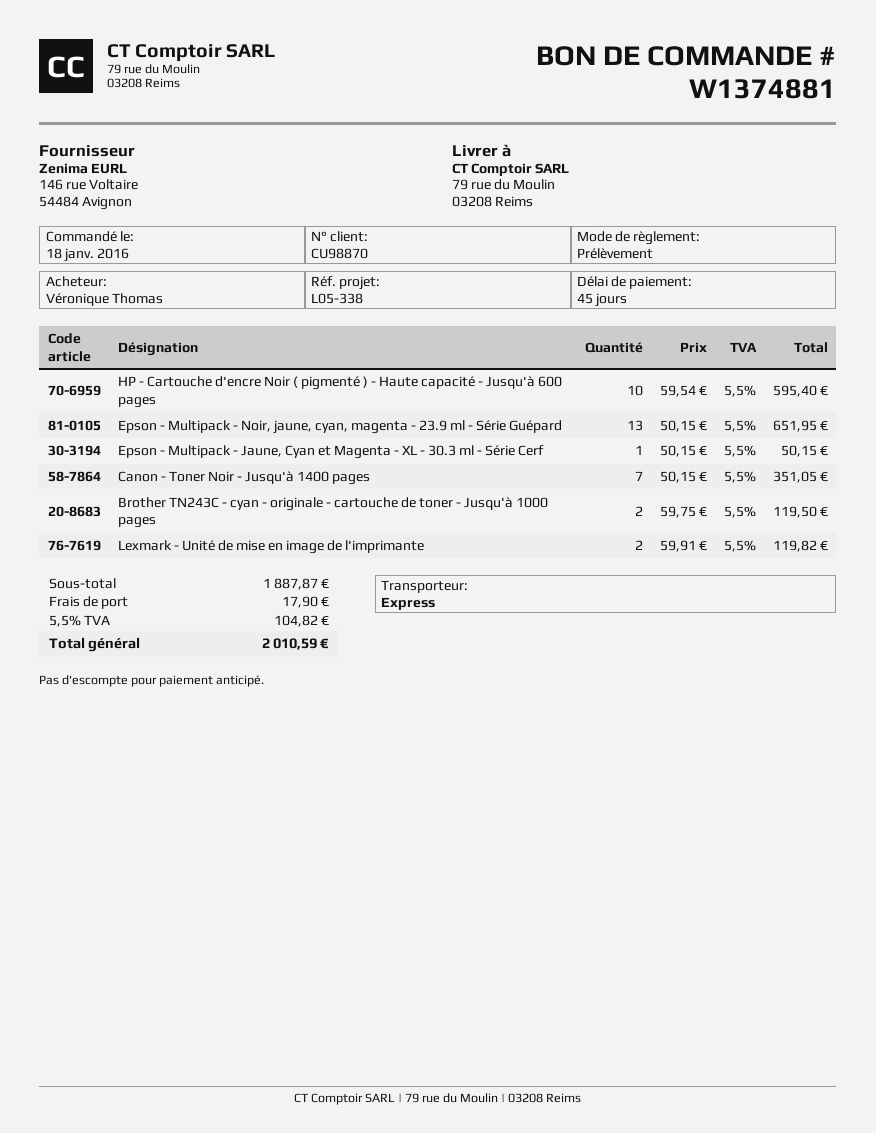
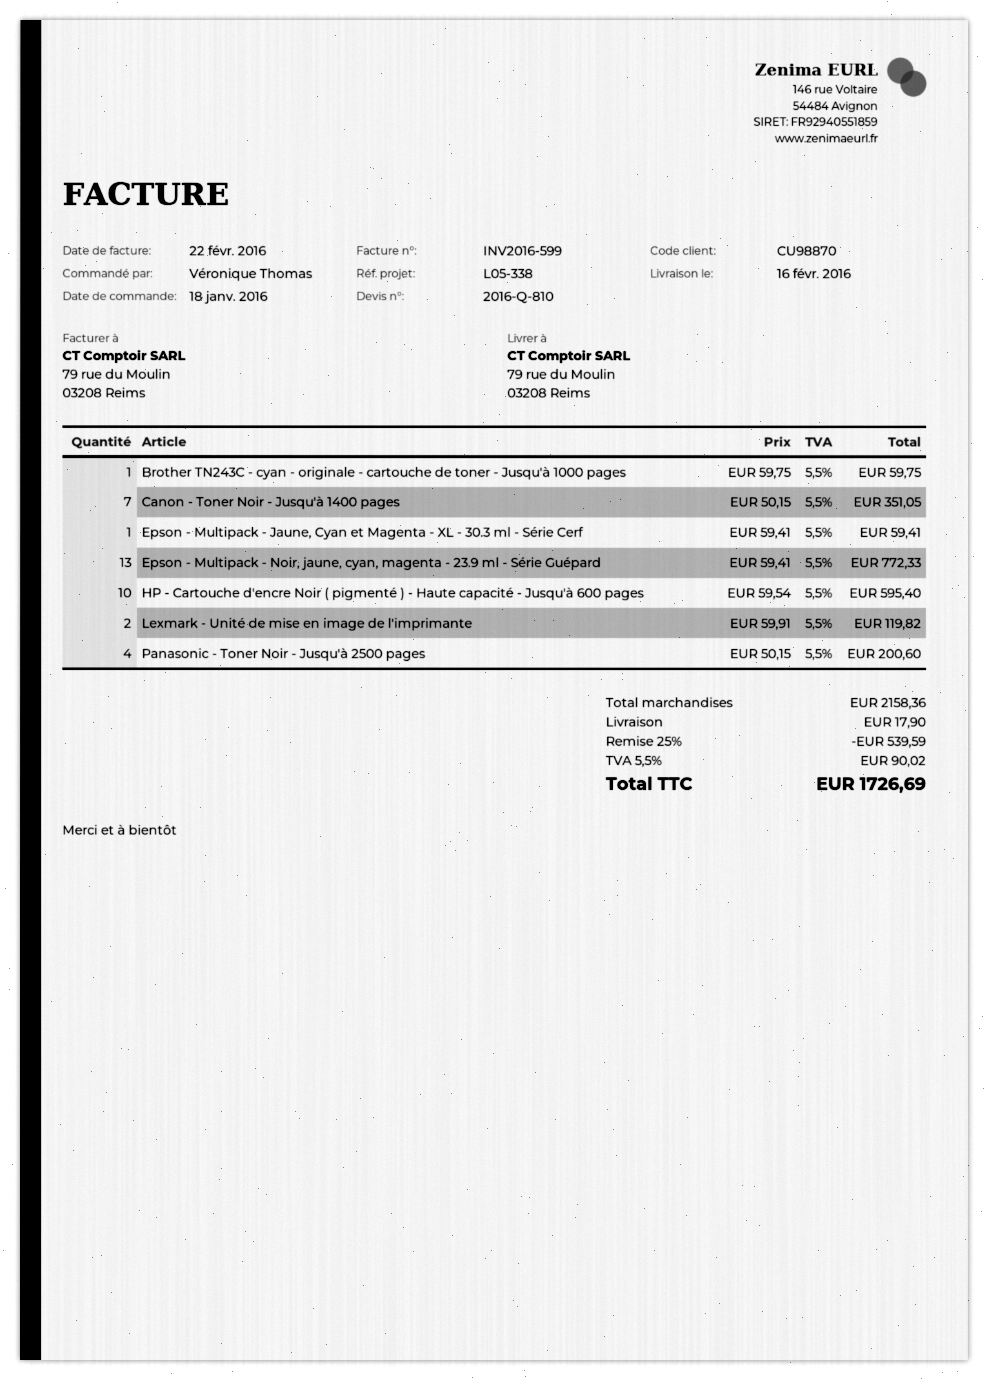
Epson - Multipack - Noir, jaune, cyan, magenta - 23.9 ml - Série Guépard: 13 x 50.15 = 651.95 -> 13 x 59.41 = 772.33
Epson - Multipack - Jaune, Cyan et Magenta - XL - 30.3 ml - Série Cerf: 1 x 50.15 = 50.15 -> 1 x 59.41 = 59.41
Brother TN243C - cyan - originale - cartouche de toner - Jusqu'à 1000 pages: 2 x 59.75 = 119.50 -> 1 x 59.75 = 59.75
Panasonic - Toner Noir - Jusqu'à 2500 pages: none -> 4 x 50.15 = 200.60
subtotal: 1887.87 -> 2158.36
discount: none -> 25% = 539.59
tax: 5.5% = 104.82 -> 5.5% = 90.02
total: 2010.59 -> 1726.69

